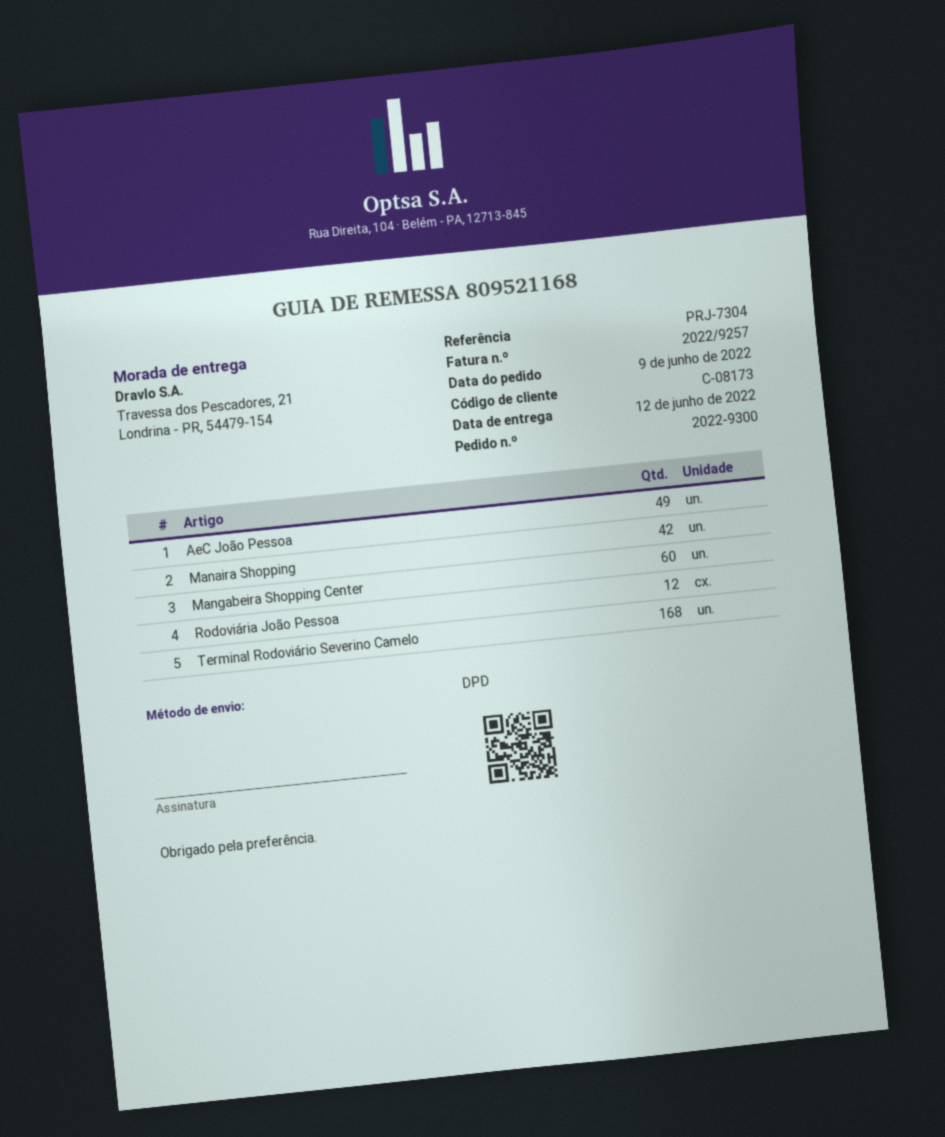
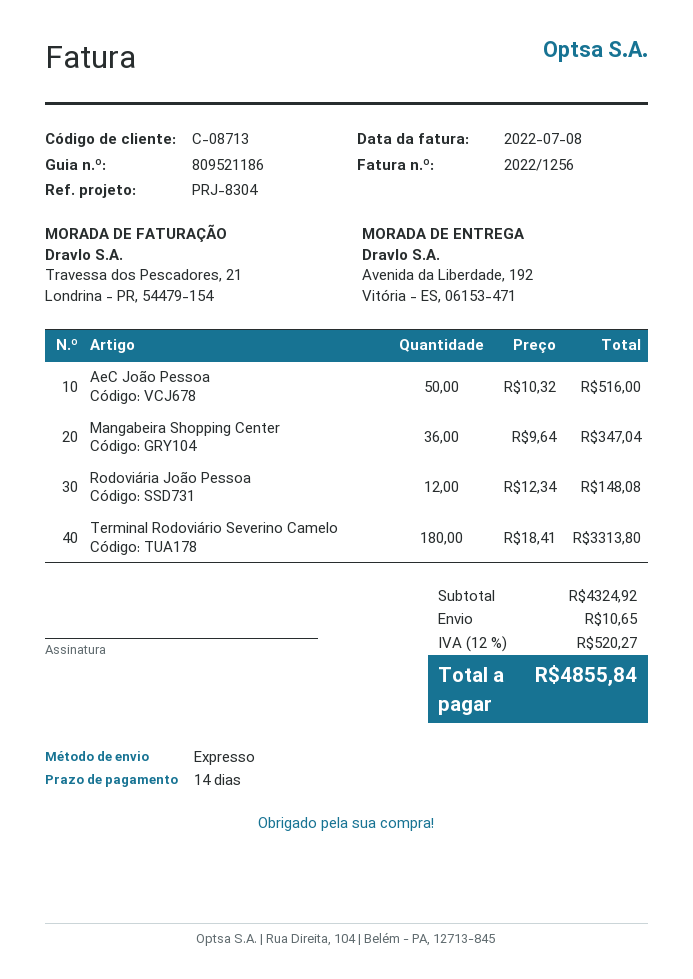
delivery note number: 809521168 -> 809521186
invoice number: 2022/9257 -> 2022/1256
customer number: C-08173 -> C-08713
reference: PRJ-7304 -> PRJ-8304
shipping method: DPD -> express
ship to: Travessa dos Pescadores, 21, Londrina - PR, 54479-154 -> Avenida da Liberdade, 192, Vitória - ES, 06153-471
AeC João Pessoa: 49 -> 50
Manaira Shopping: 42 -> none
Mangabeira Shopping Center: 60 -> 36
Terminal Rodoviário Severino Camelo: 168 -> 180

